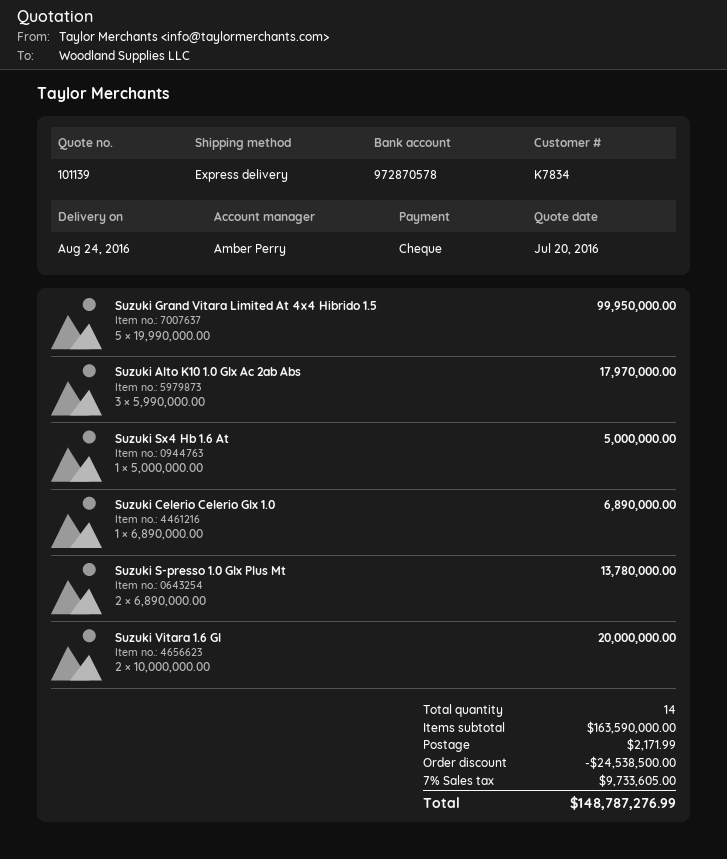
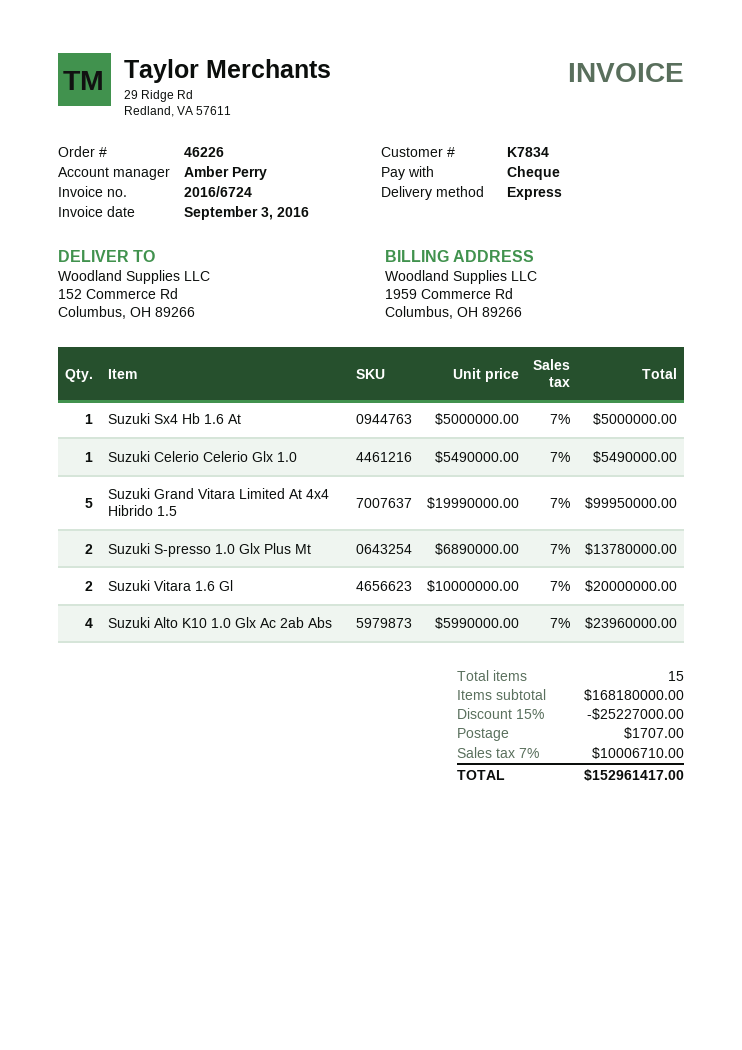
Suzuki Alto K10 1.0 Glx Ac 2ab Abs: 3 x 5990000.00 = 17970000.00 -> 4 x 5990000.00 = 23960000.00
Suzuki Celerio Celerio Glx 1.0: 1 x 6890000.00 = 6890000.00 -> 1 x 5490000.00 = 5490000.00
total quantity: 14 -> 15
subtotal: 163590000.00 -> 168180000.00
discount: 24538500.00 -> 25227000.00
shipping: 2171.99 -> 1707.00
tax: 7% = 9733605.00 -> 7% = 10006710.00
total: 148787276.99 -> 152961417.00

